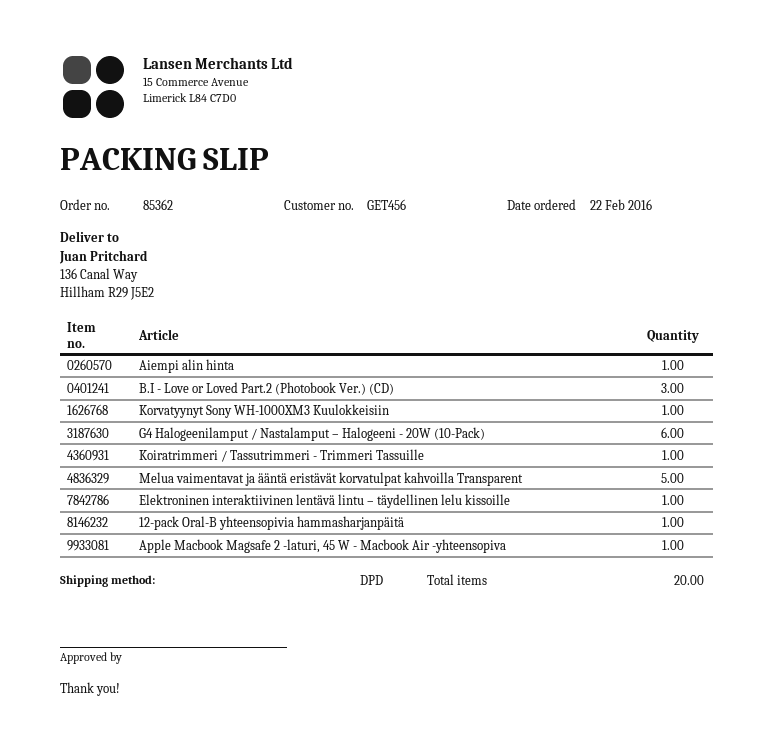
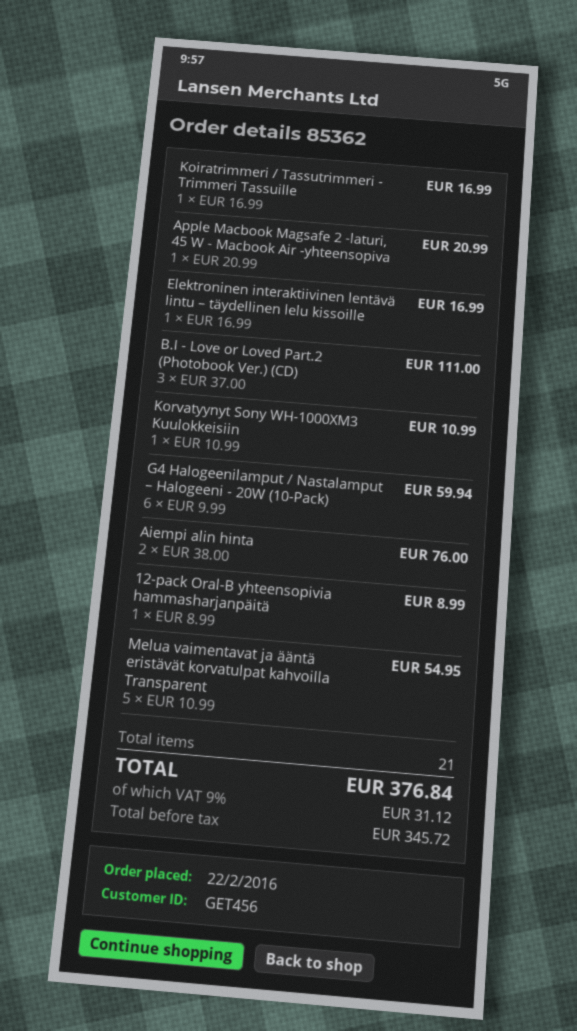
Aiempi alin hinta: 1 -> 2
total quantity: 20 -> 21

